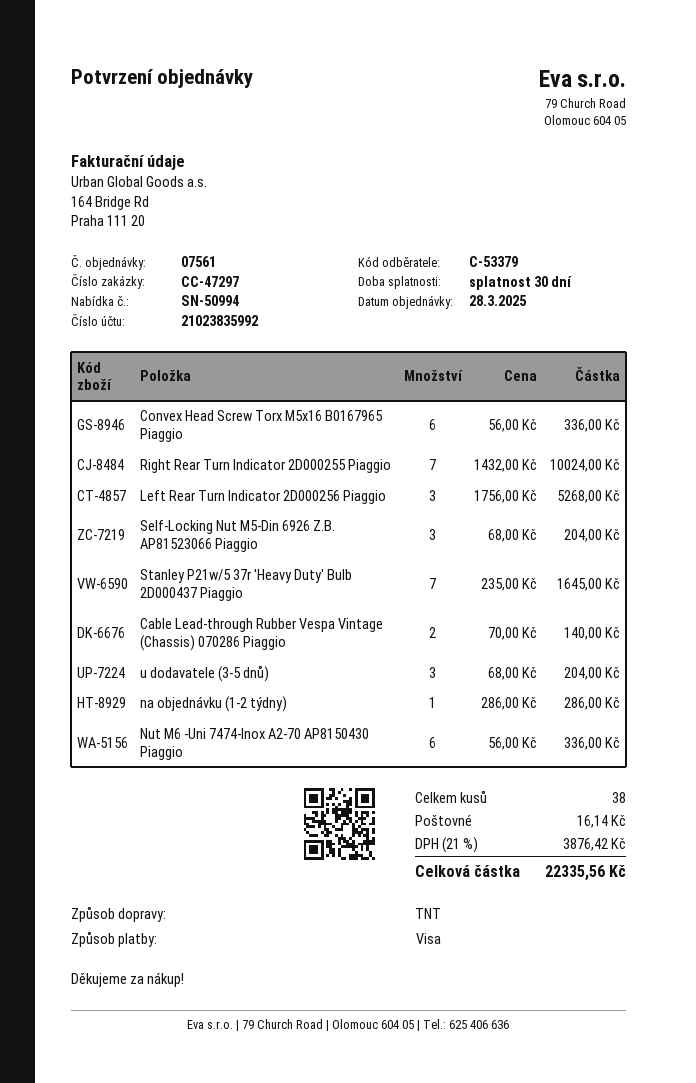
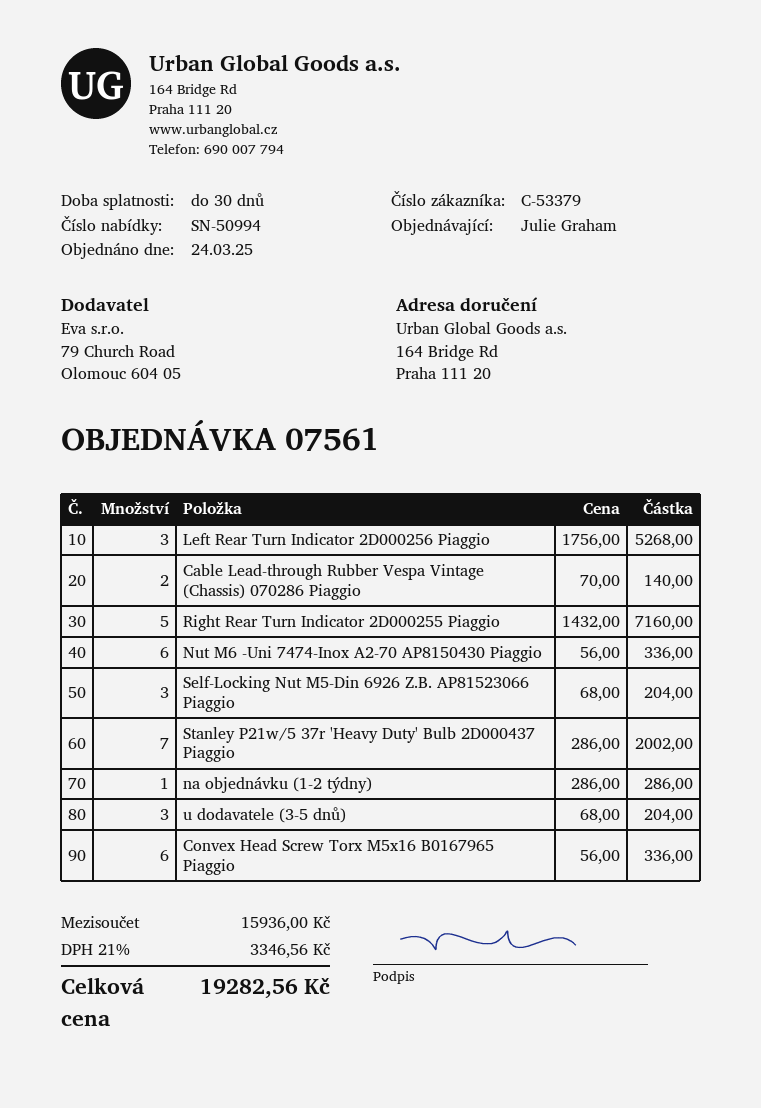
order date: 2025-03-28 -> 2025-03-24
Right Rear Turn Indicator 2D000255 Piaggio: 7 x 1432.00 = 10024.00 -> 5 x 1432.00 = 7160.00
Stanley P21w/5 37r 'Heavy Duty' Bulb 2D000437 Piaggio: 7 x 235.00 = 1645.00 -> 7 x 286.00 = 2002.00
shipping: 16.14 -> none
tax: 21% = 3876.42 -> 21% = 3346.56
total: 22335.56 -> 19282.56

